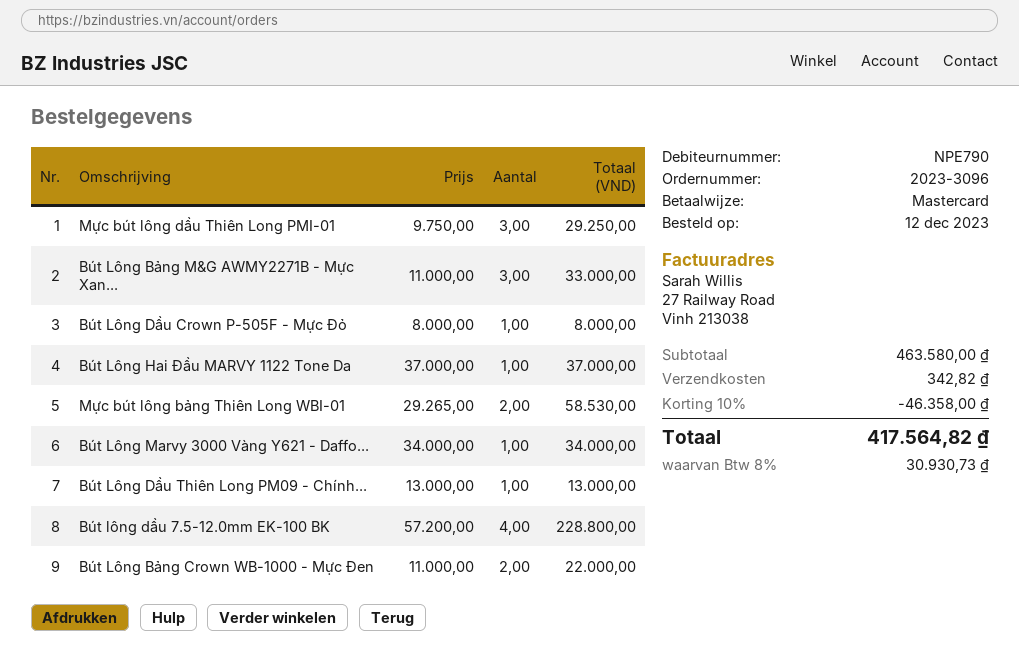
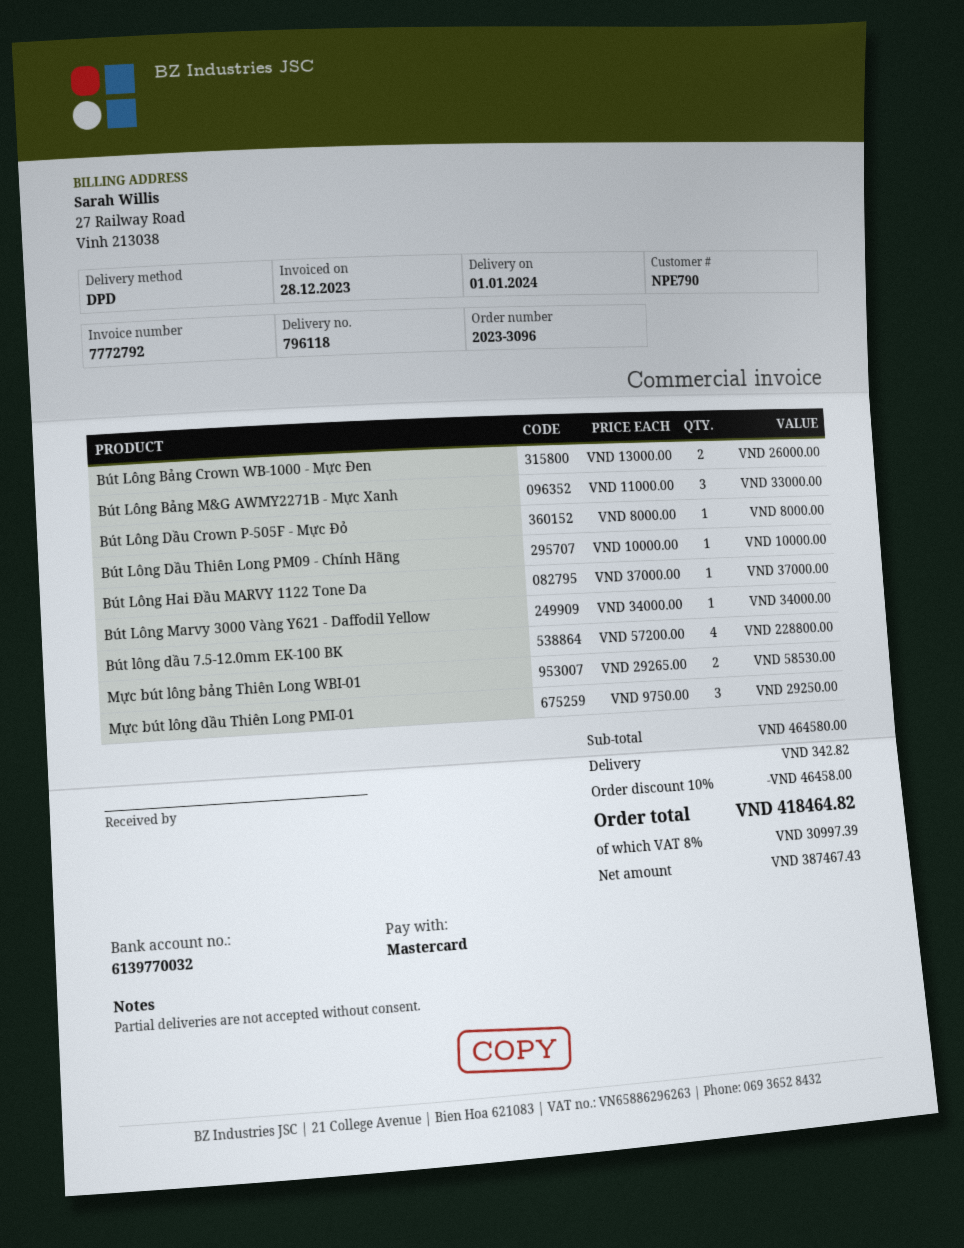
Bút Lông Dầu Thiên Long PM09 - Chính...: 1 x 13000.00 = 13000.00 -> 1 x 10000.00 = 10000.00
Bút Lông Bảng Crown WB-1000 - Mực Đen: 2 x 11000.00 = 22000.00 -> 2 x 13000.00 = 26000.00
subtotal: 463580.00 -> 464580.00
discount: 10% = 46358.00 -> 10% = 46458.00
tax: 8% = 30930.73 -> 8% = 30997.39
total: 417564.82 -> 418464.82

